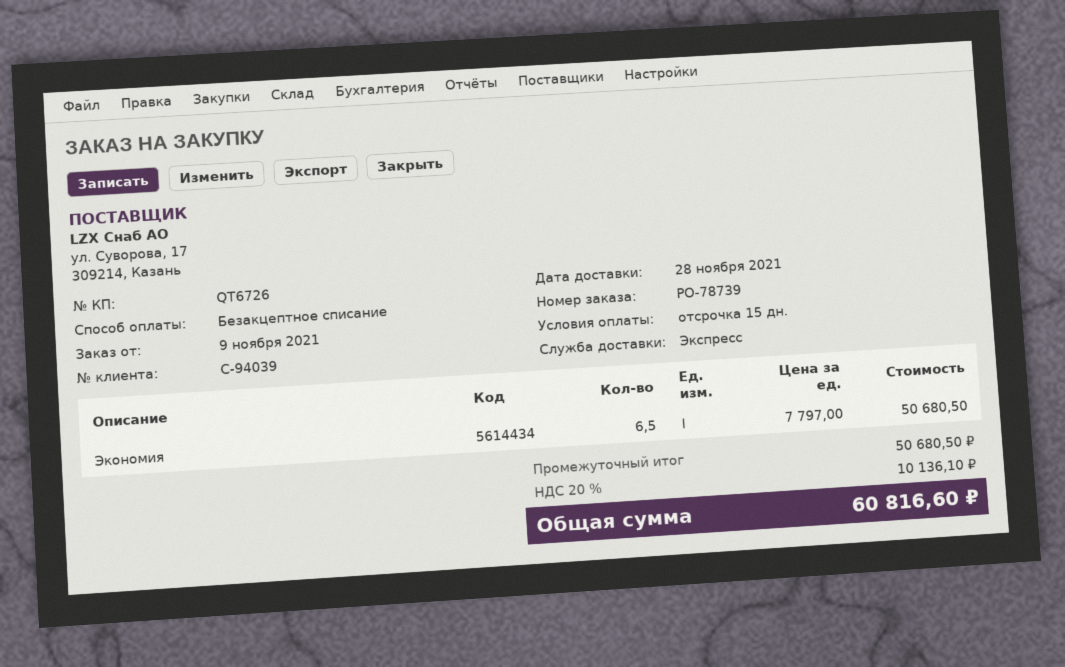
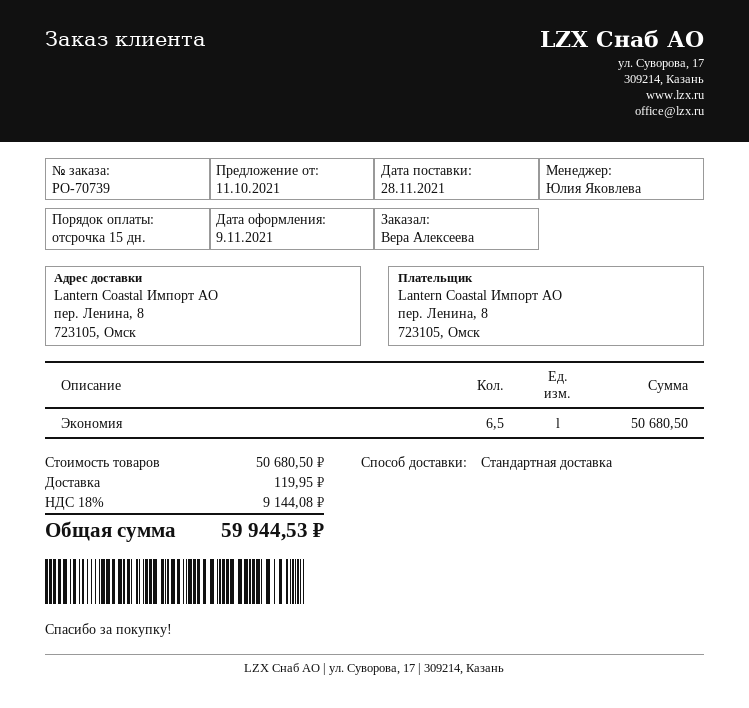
order number: PO-78739 -> PO-70739
shipping method: express -> standard
shipping: none -> 119.95
tax: 20% = 10136.10 -> 18% = 9144.08
total: 60816.60 -> 59944.53

